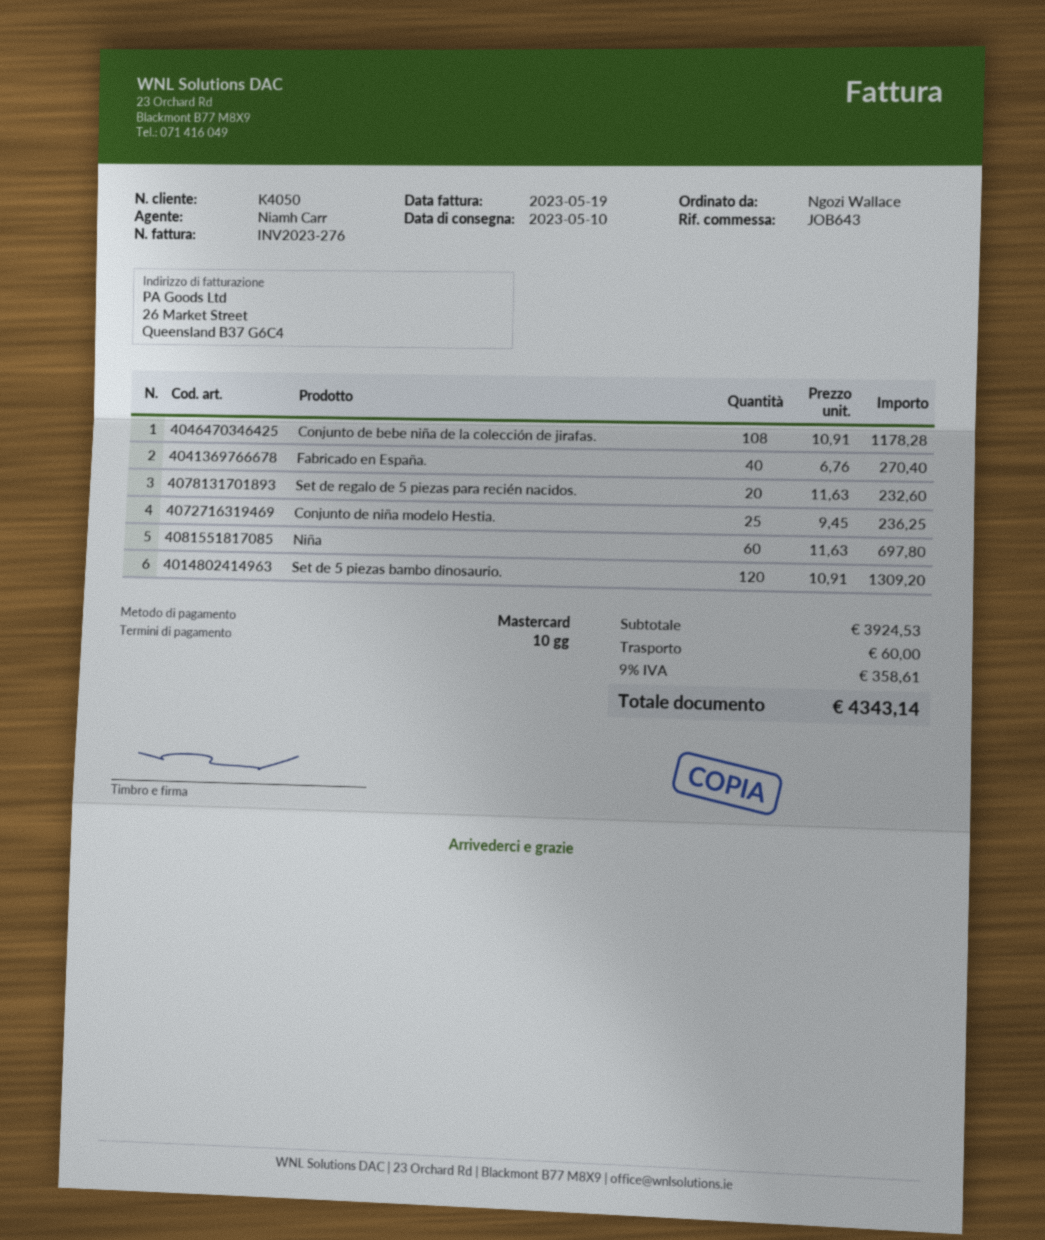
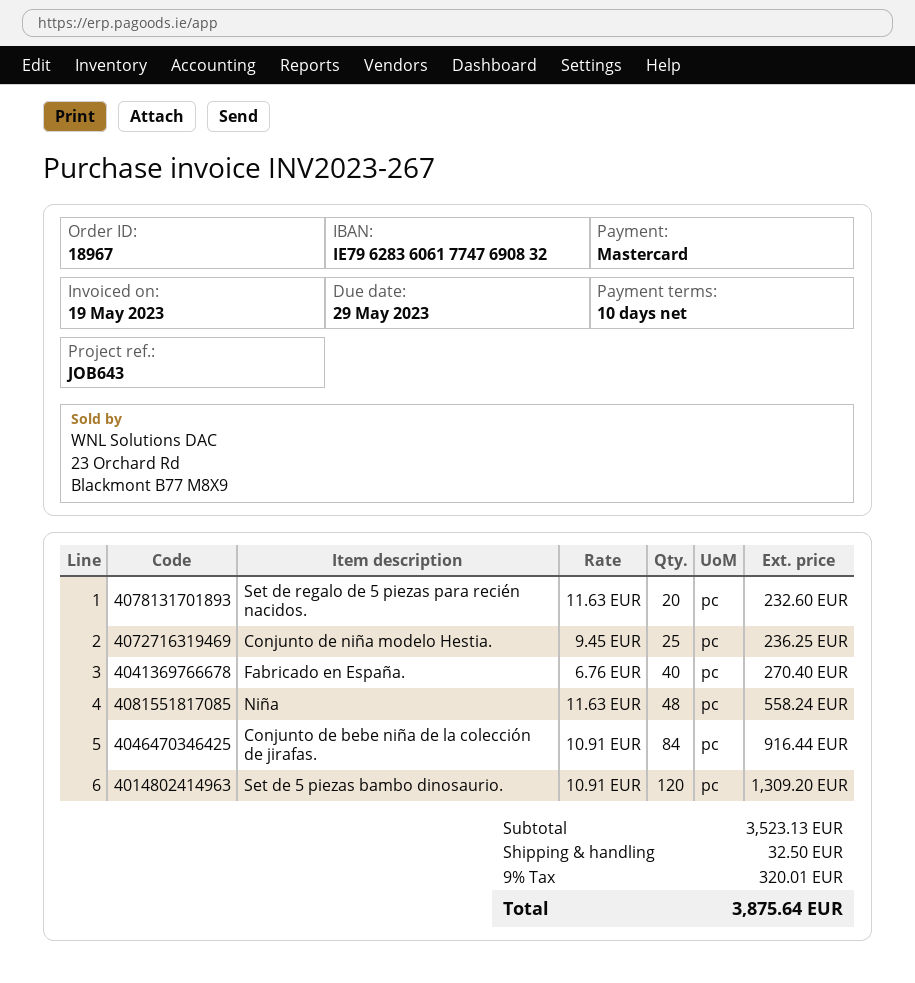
invoice number: INV2023-276 -> INV2023-267
Conjunto de bebe niña de la colección de jirafas.: 108 x 10.91 = 1178.28 -> 84 x 10.91 = 916.44
Niña: 60 x 11.63 = 697.80 -> 48 x 11.63 = 558.24
subtotal: 3924.53 -> 3523.13
shipping: 60.00 -> 32.50
tax: 9% = 358.61 -> 9% = 320.01
total: 4343.14 -> 3875.64

